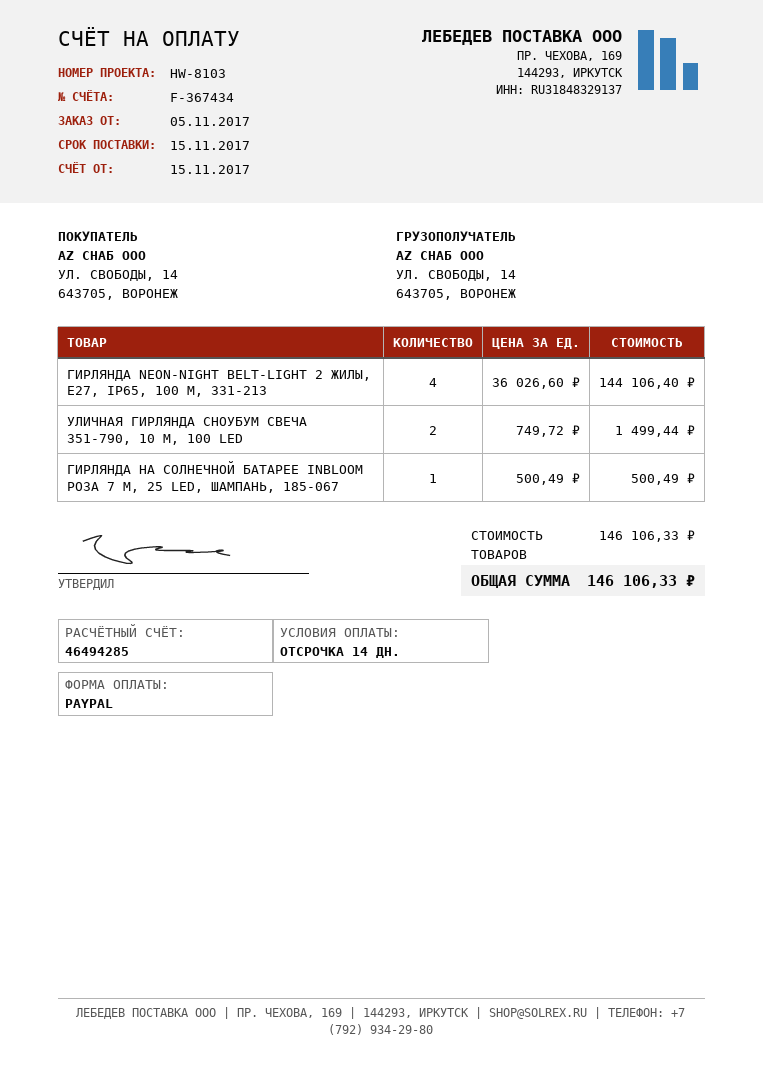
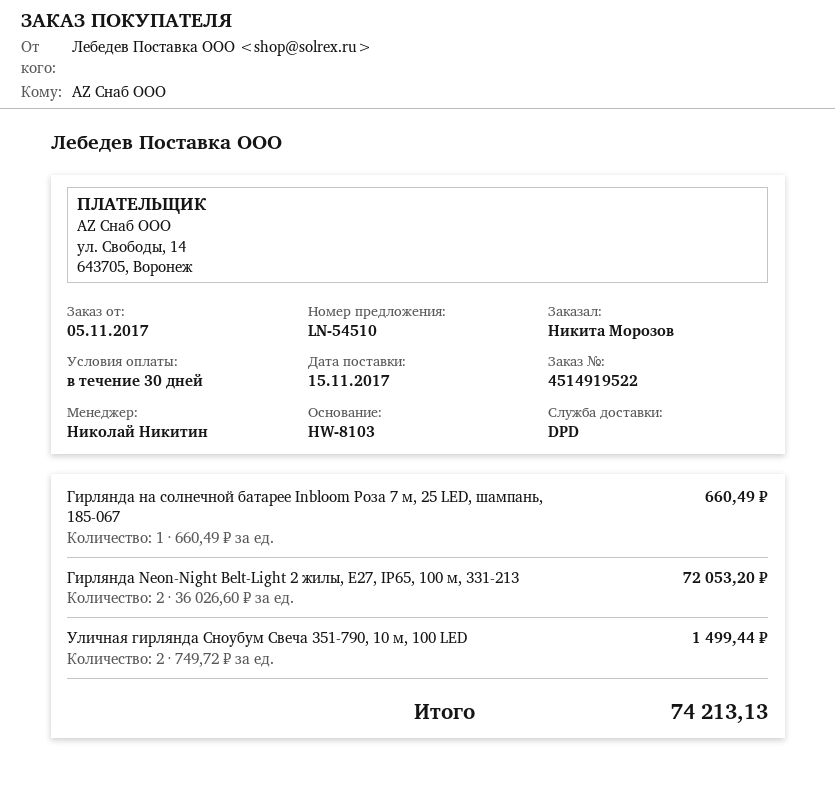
payment terms: 14 days -> 30 days
ГИРЛЯНДА NEON-NIGHT BELT-LIGHT 2 ЖИЛЫ, E27, IP65, 100 М, 331-213: 4 x 36026.60 = 144106.40 -> 2 x 36026.60 = 72053.20
ГИРЛЯНДА НА СОЛНЕЧНОЙ БАТАРЕЕ INBLOOM РОЗА 7 М, 25 LED, ШАМПАНЬ, 185-067: 1 x 500.49 = 500.49 -> 1 x 660.49 = 660.49
total: 146106.33 -> 74213.13

